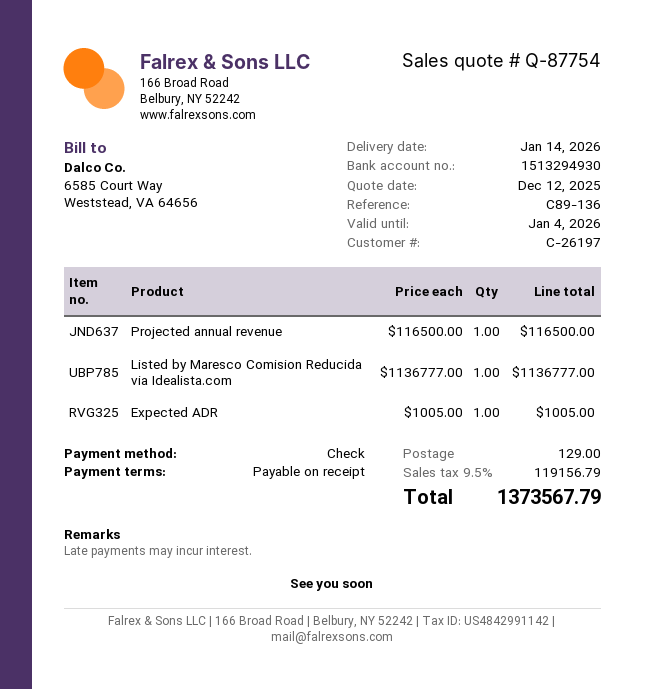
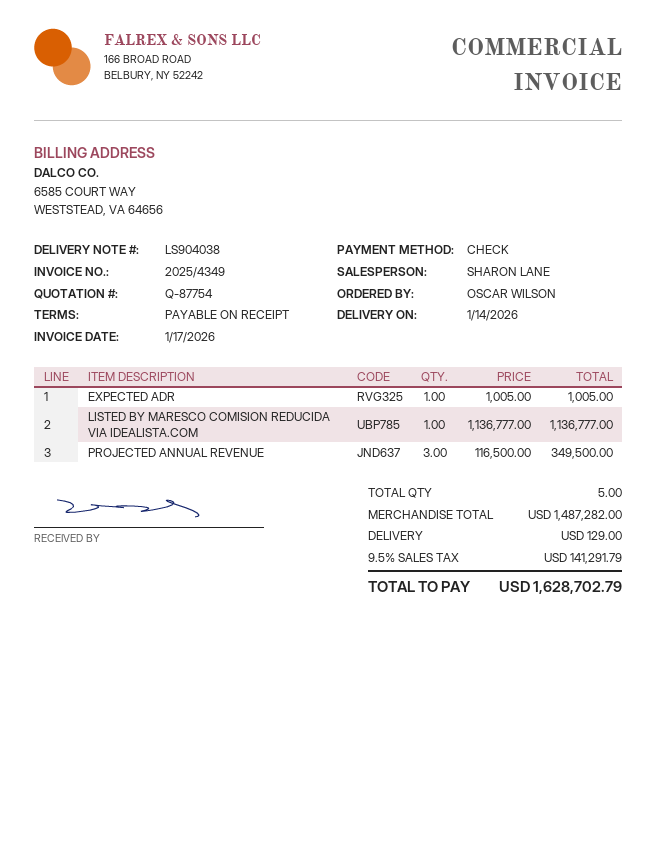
Projected annual revenue: 1 x 116500.00 = 116500.00 -> 3 x 116500.00 = 349500.00
tax: 9.5% = 119156.79 -> 9.5% = 141291.79
total: 1373567.79 -> 1628702.79

